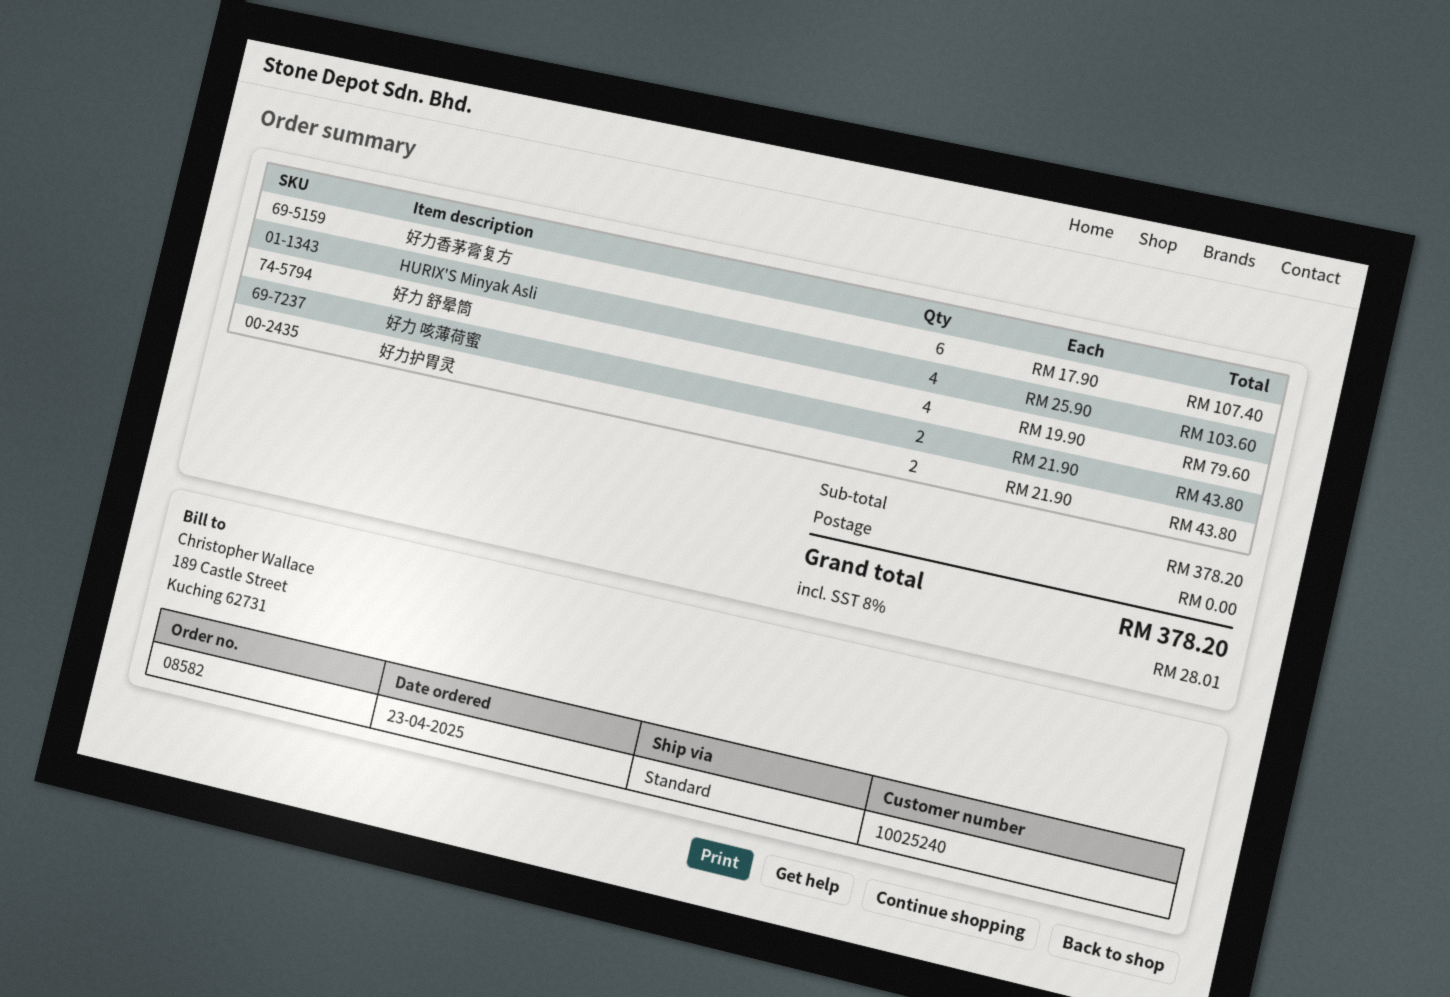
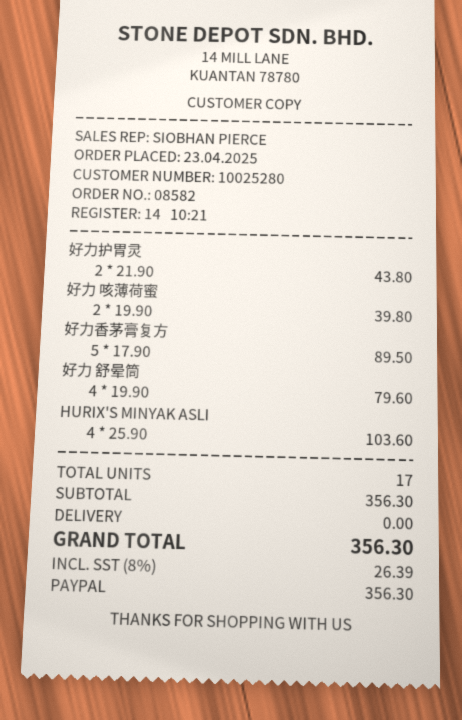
customer number: 10025240 -> 10025280
好力香茅膏复方: 6 x 17.90 = 107.40 -> 5 x 17.90 = 89.50
好力 咳薄荷蜜: 2 x 21.90 = 43.80 -> 2 x 19.90 = 39.80
subtotal: 378.20 -> 356.30
tax: 8% = 28.01 -> 8% = 26.39
total: 378.20 -> 356.30

